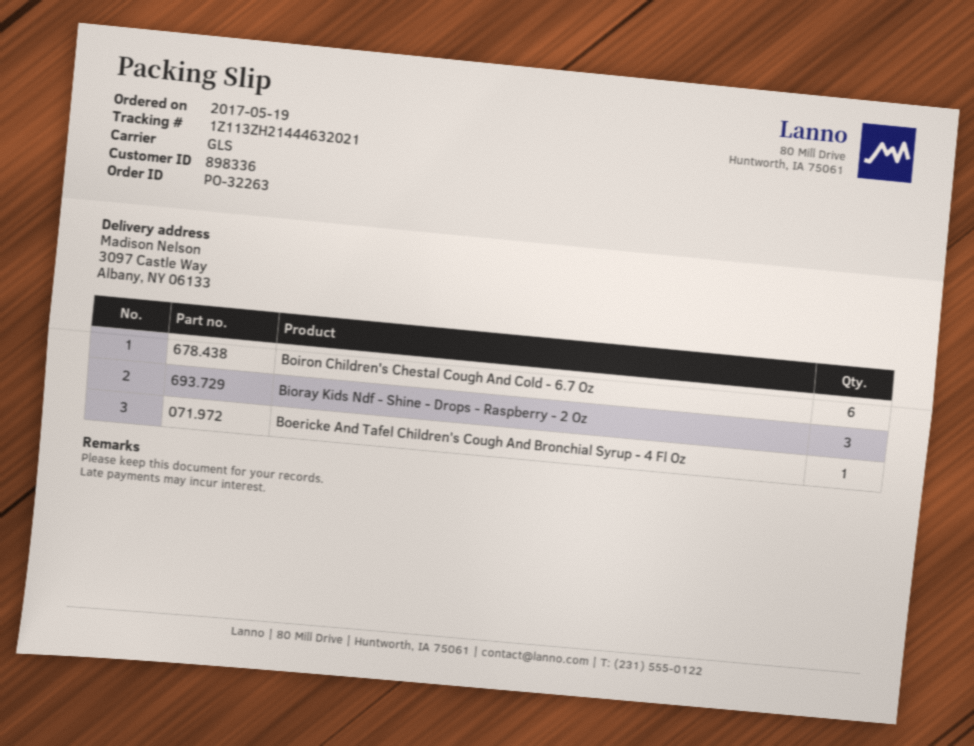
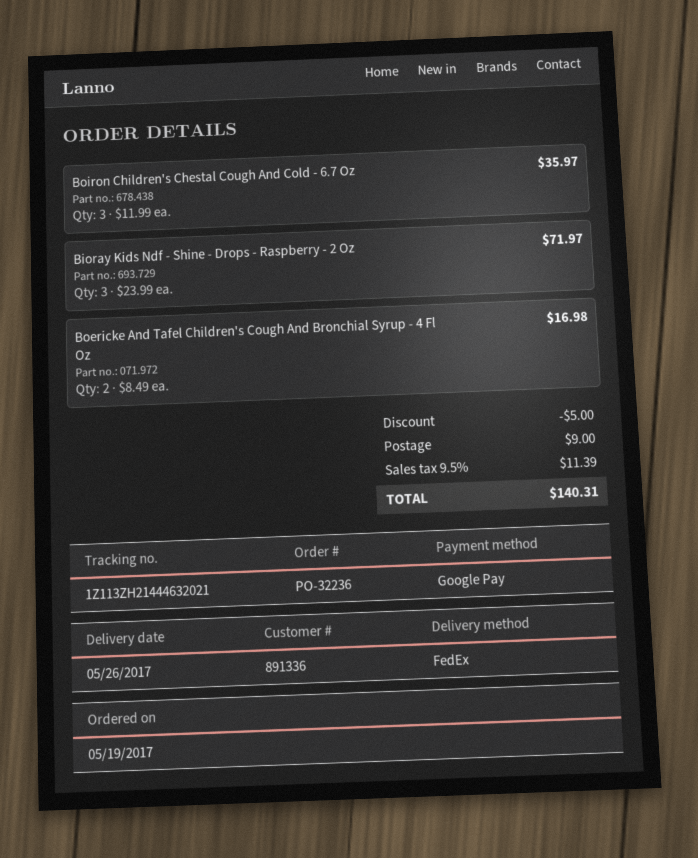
order number: PO-32263 -> PO-32236
customer number: 898336 -> 891336
shipping method: GLS -> FedEx
Boiron Children's Chestal Cough And Cold - 6.7 Oz: 6 -> 3
Boericke And Tafel Children's Cough And Bronchial Syrup - 4 Fl Oz: 1 -> 2

